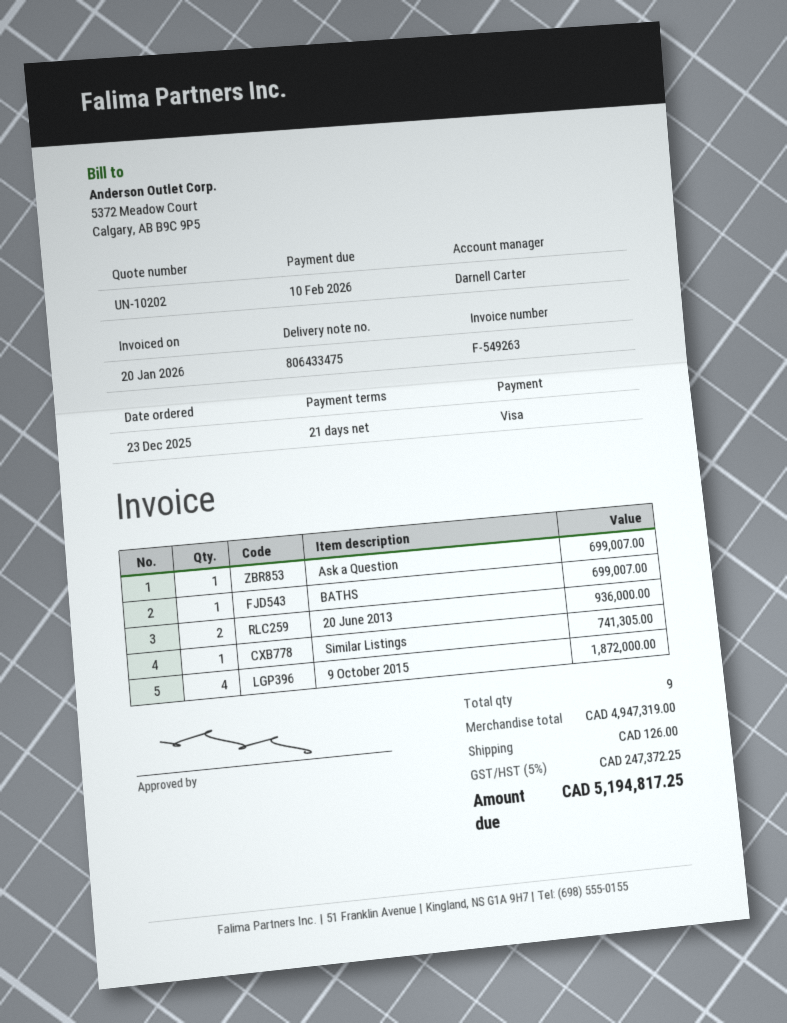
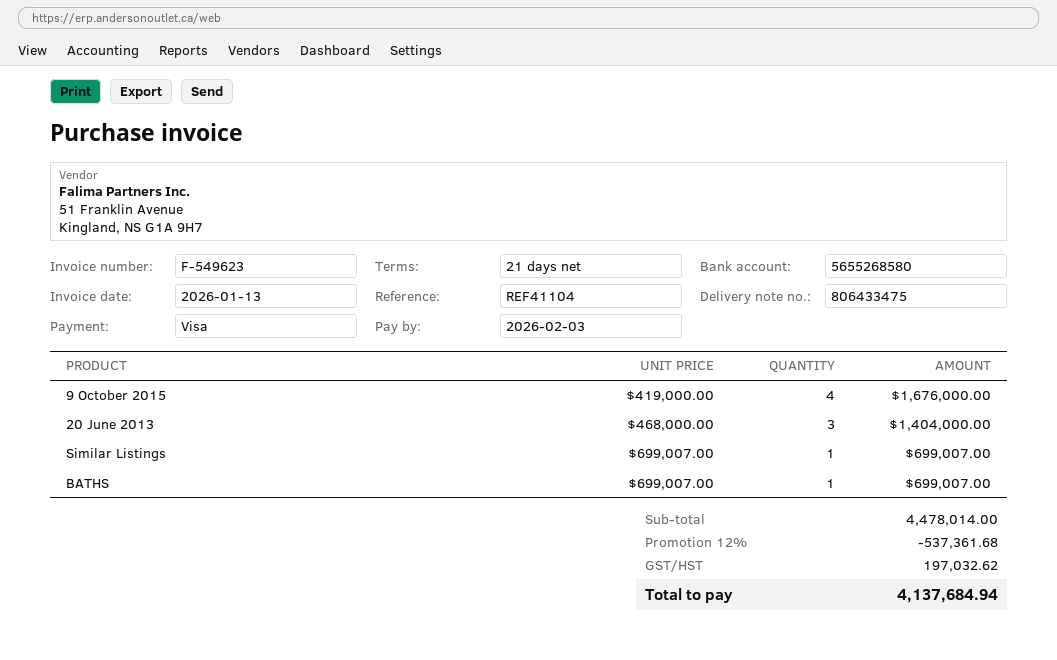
invoice number: F-549263 -> F-549623
invoice date: 2026-01-20 -> 2026-01-13
due date: 2026-02-10 -> 2026-02-03
Ask a Question: 1 for 699007.00 -> none
20 June 2013: 2 for 936000.00 -> 3 for 1404000.00
Similar Listings: 1 for 741305.00 -> 1 for 699007.00
9 October 2015: 4 for 1872000.00 -> 4 for 1676000.00
subtotal: 4947319.00 -> 4478014.00
discount: none -> 12% = 537361.68
shipping: 126.00 -> none
tax: 247372.25 -> 197032.62
total: 5194817.25 -> 4137684.94

